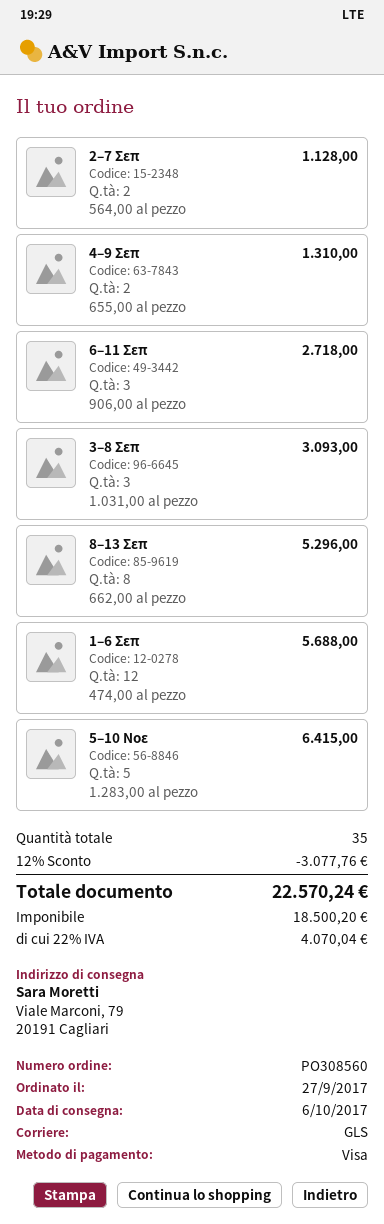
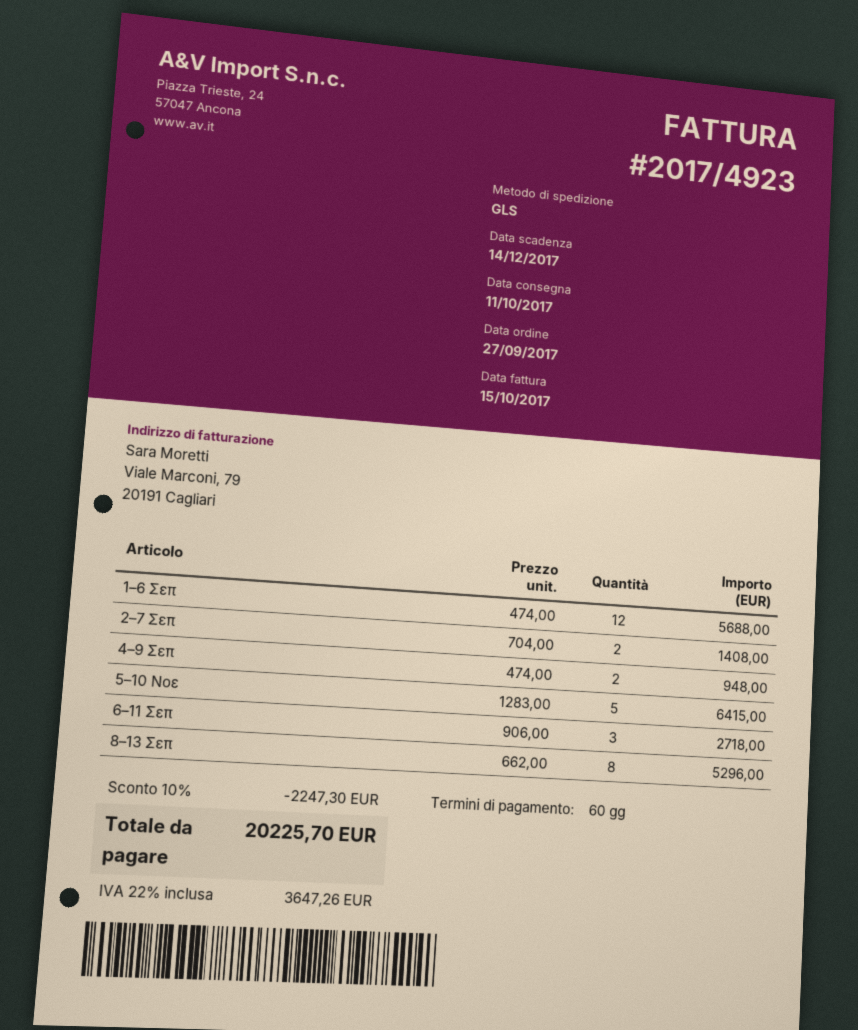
delivery date: 2017-10-06 -> 2017-10-11
2–7 Σεπ: 2 x 564.00 = 1128.00 -> 2 x 704.00 = 1408.00
4–9 Σεπ: 2 x 655.00 = 1310.00 -> 2 x 474.00 = 948.00
3–8 Σεπ: 3 x 1031.00 = 3093.00 -> none
discount: 12% = 3077.76 -> 10% = 2247.30
tax: 22% = 4070.04 -> 22% = 3647.26
total: 22570.24 -> 20225.70

